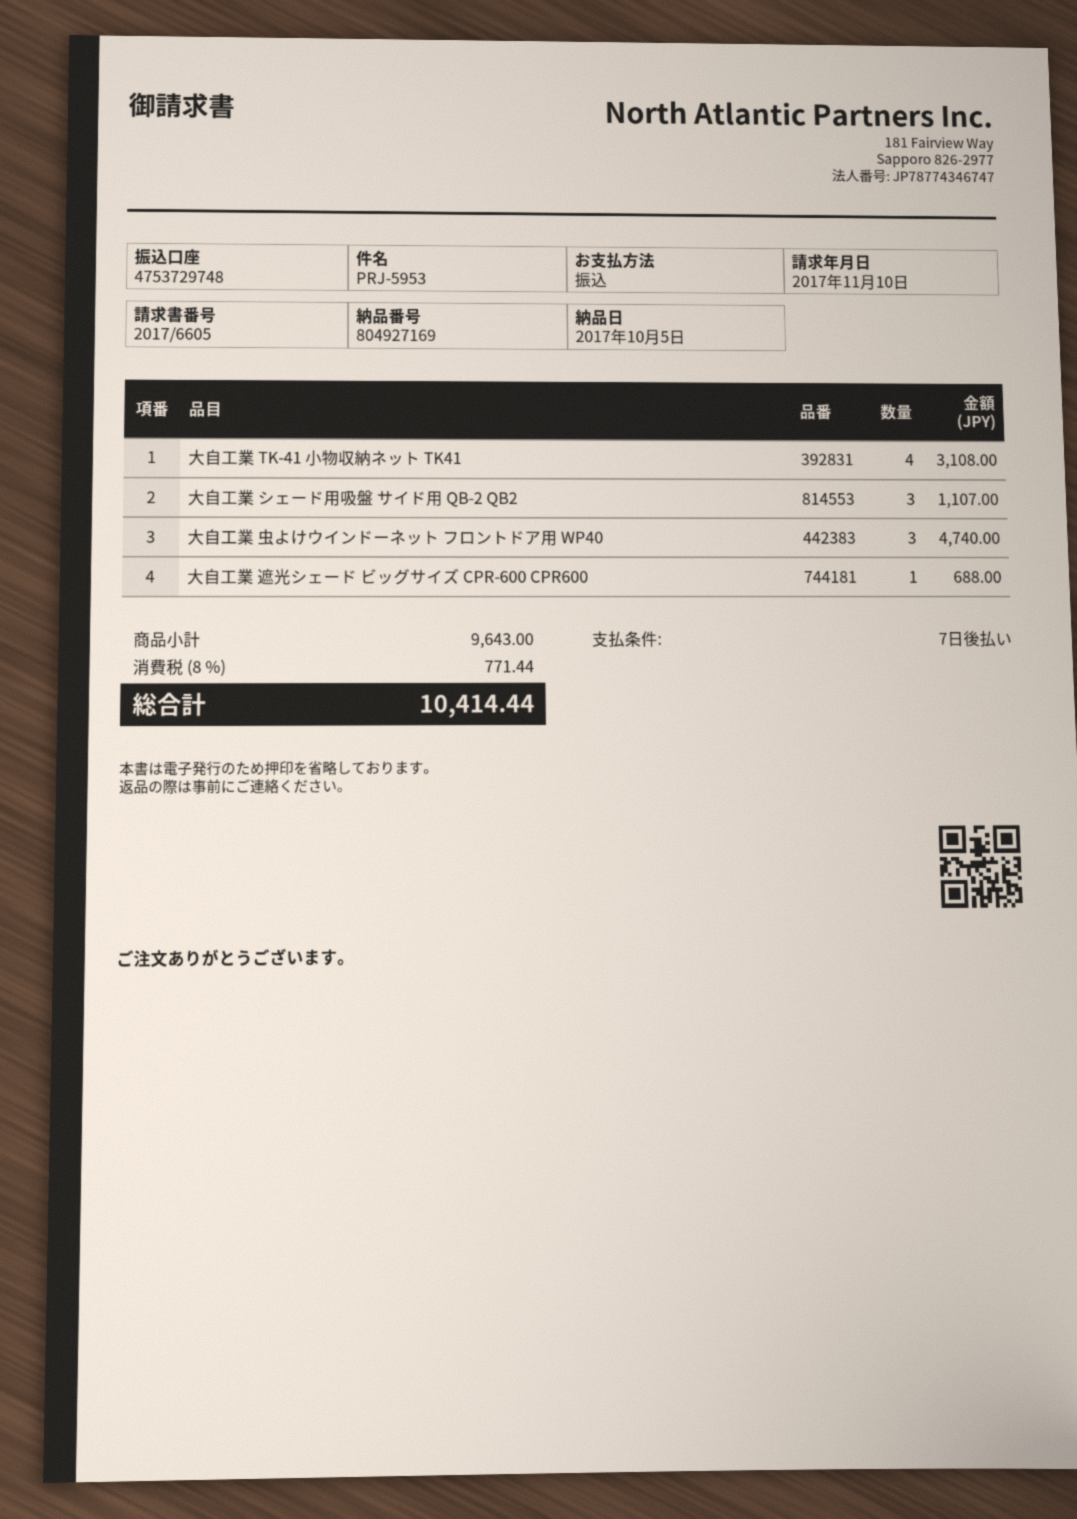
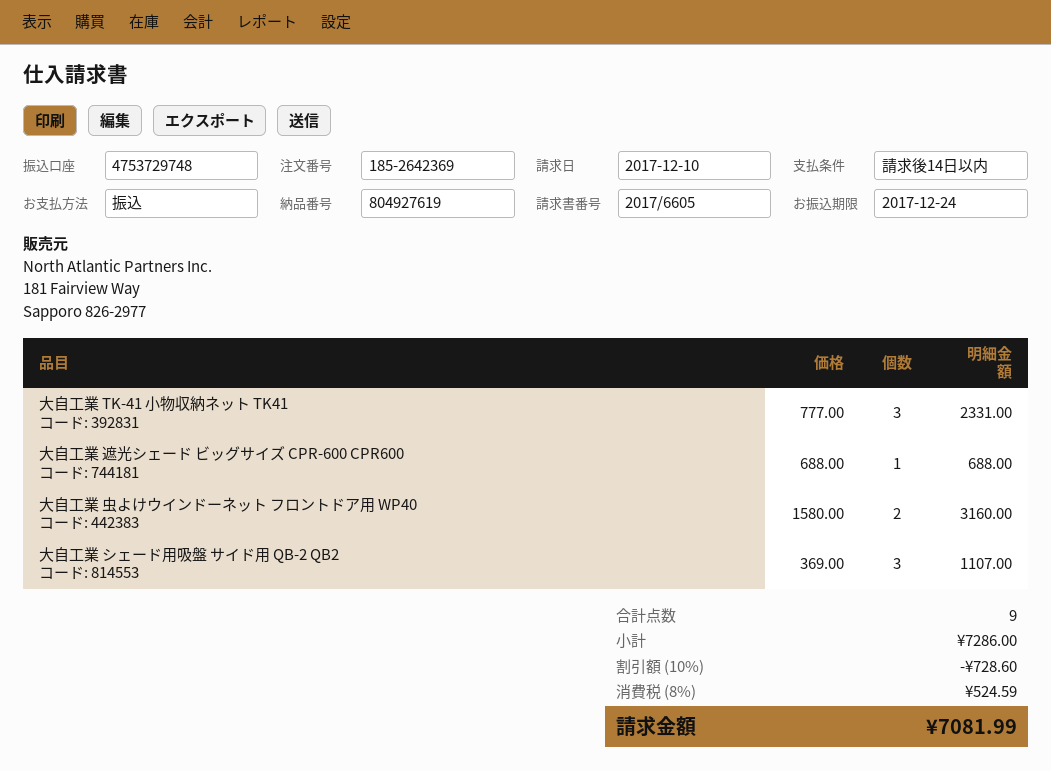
delivery note number: 804927169 -> 804927619
invoice date: 2017-11-10 -> 2017-12-10
payment terms: 7 days -> 14 days
大自工業 TK-41 小物収納ネット TK41: 4 for 3108.00 -> 3 for 2331.00
大自工業 虫よけウインドーネット フロントドア用 WP40: 3 for 4740.00 -> 2 for 3160.00
subtotal: 9643.00 -> 7286.00
discount: none -> 10% = 728.60
tax: 8% = 771.44 -> 8% = 524.59
total: 10414.44 -> 7081.99

